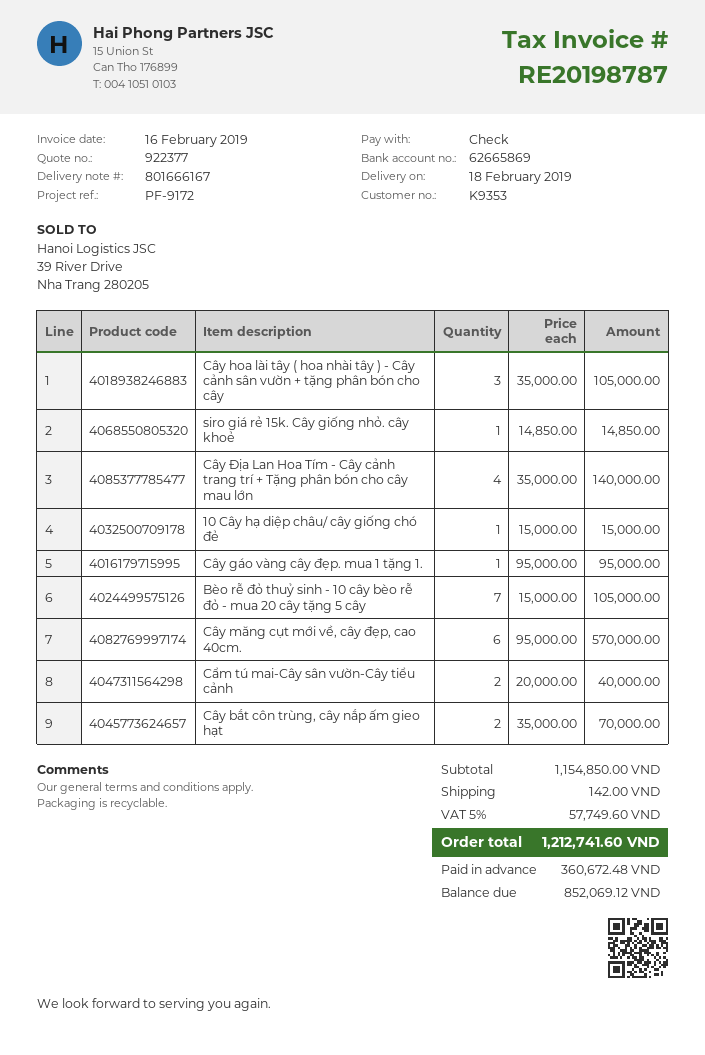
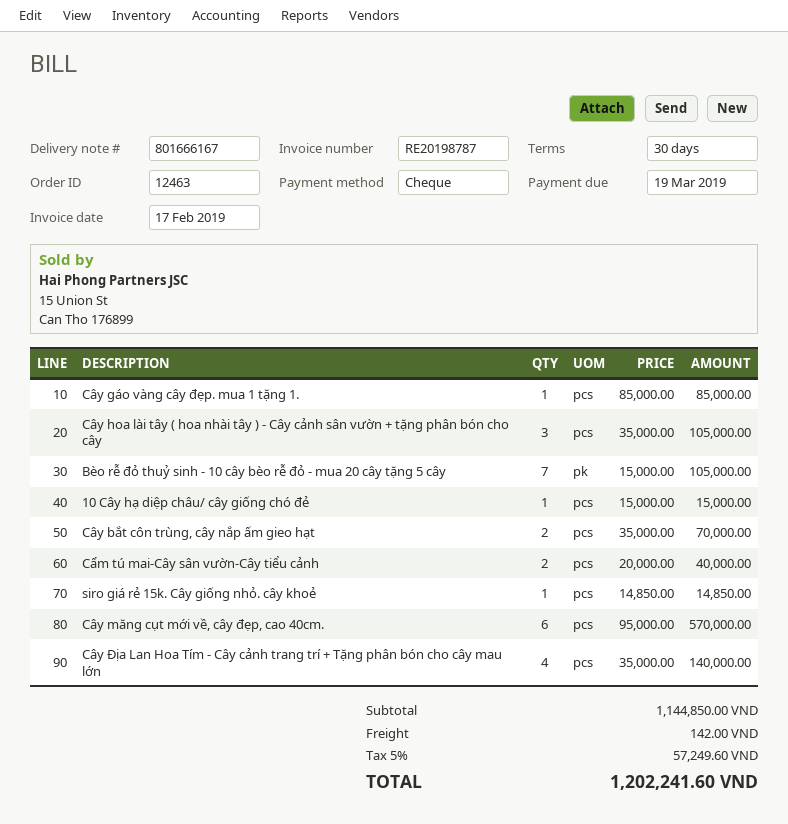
invoice date: 2019-02-16 -> 2019-02-17
Cây gáo vàng cây đẹp. mua 1 tặng 1.: 1 x 95000.00 = 95000.00 -> 1 x 85000.00 = 85000.00
subtotal: 1154850.00 -> 1144850.00
tax: 5% = 57749.60 -> 5% = 57249.60
total: 1212741.60 -> 1202241.60

